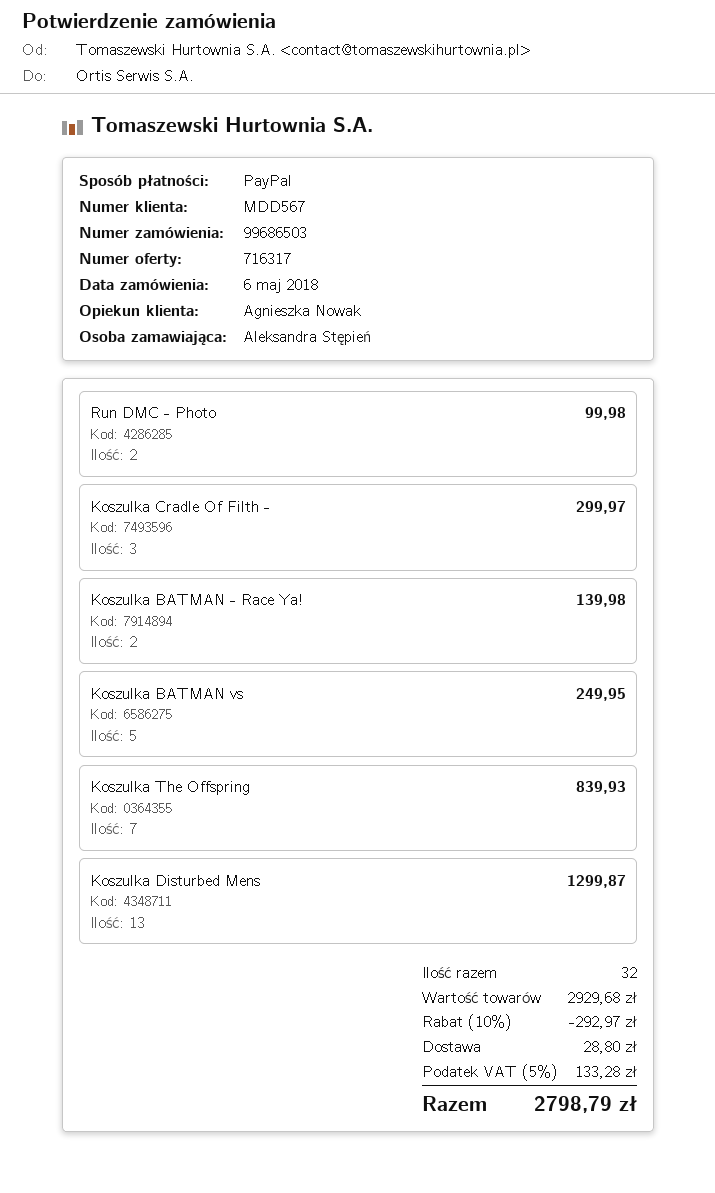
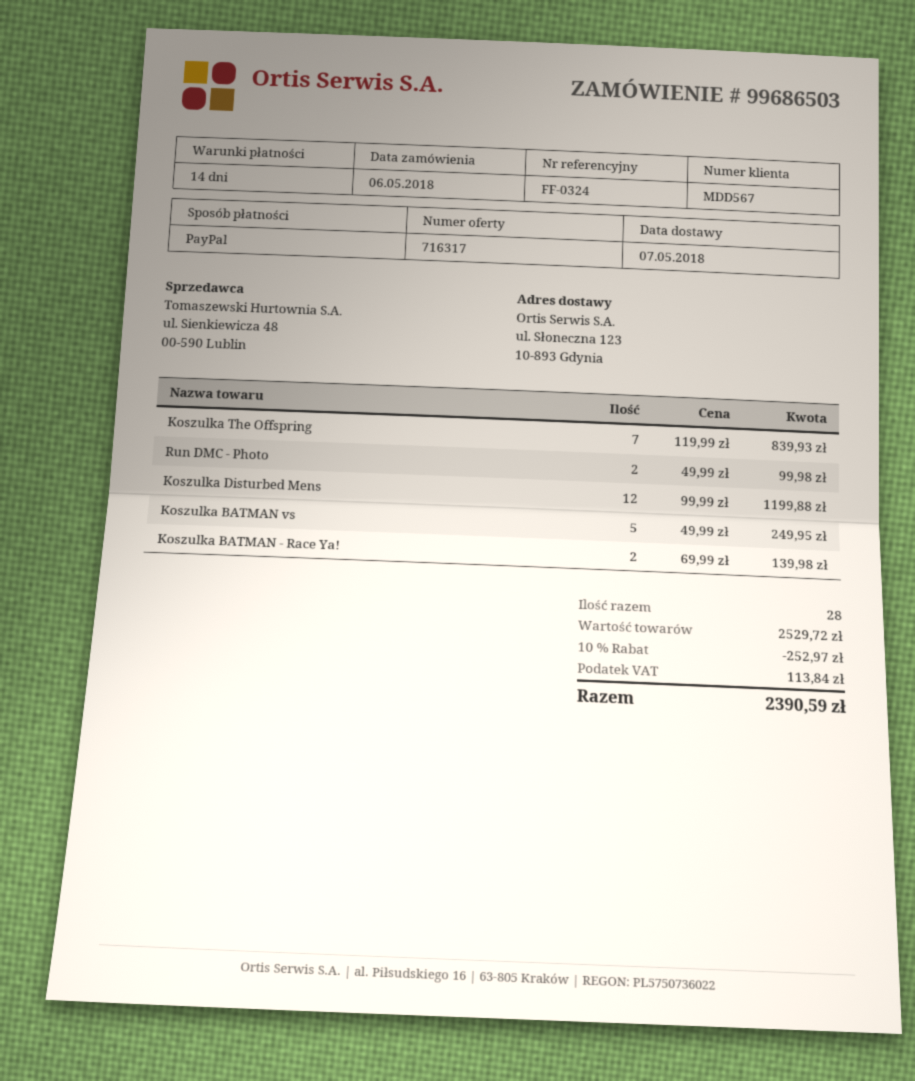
Koszulka Cradle Of Filth -: 3 for 299.97 -> none
Koszulka Disturbed Mens: 13 for 1299.87 -> 12 for 1199.88
total quantity: 32 -> 28
subtotal: 2929.68 -> 2529.72
discount: 10% = 292.97 -> 10% = 252.97
shipping: 28.80 -> none
tax: 133.28 -> 113.84
total: 2798.79 -> 2390.59

